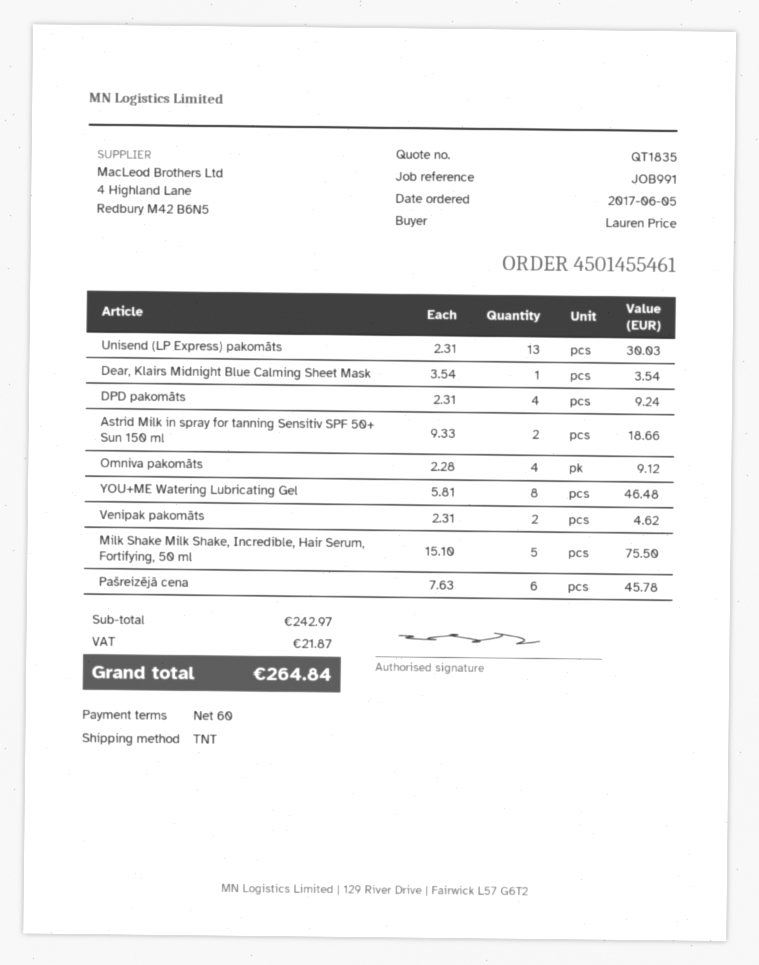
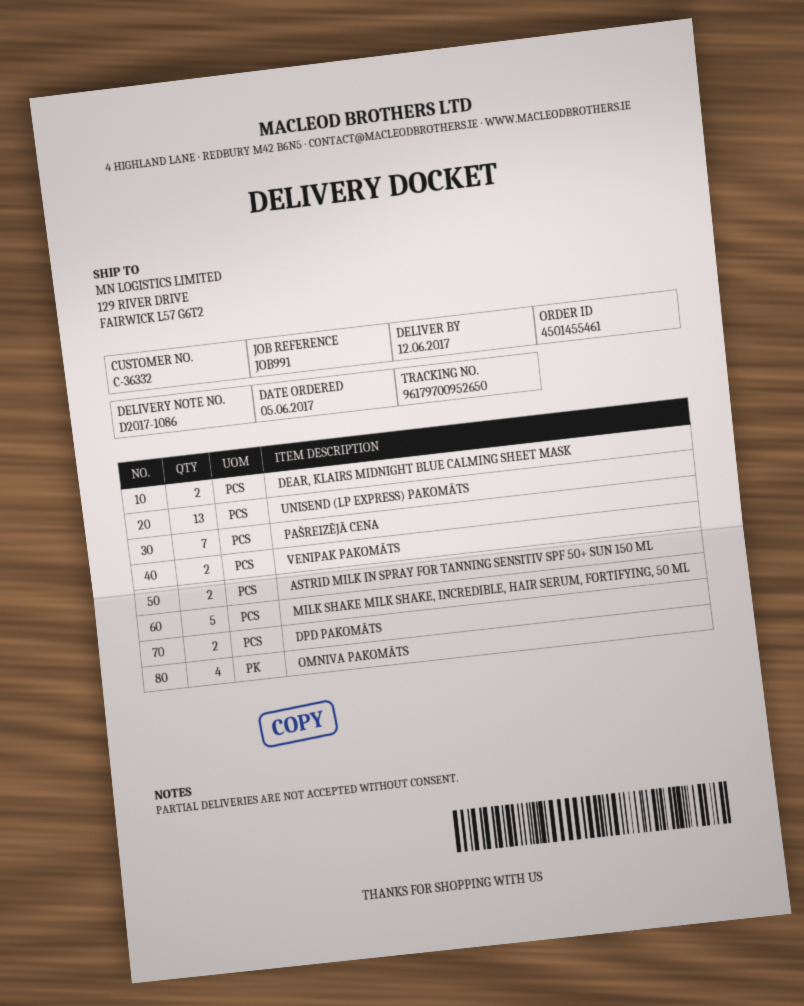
Dear, Klairs Midnight Blue Calming Sheet Mask: 1 -> 2
DPD pakomāts: 4 -> 2
YOU+ME Watering Lubricating Gel: 8 -> none
Pašreizējā cena: 6 -> 7

